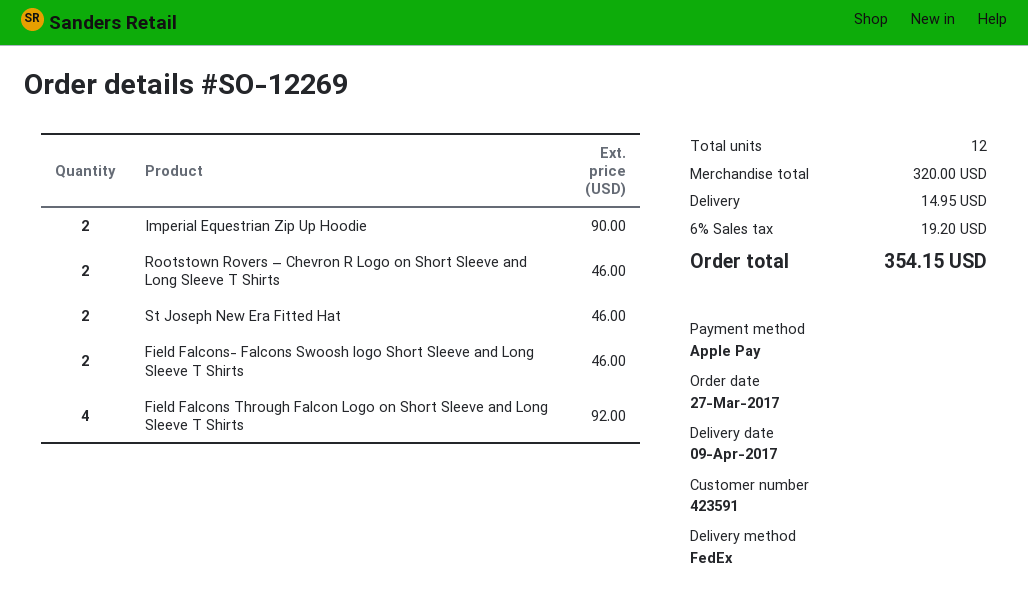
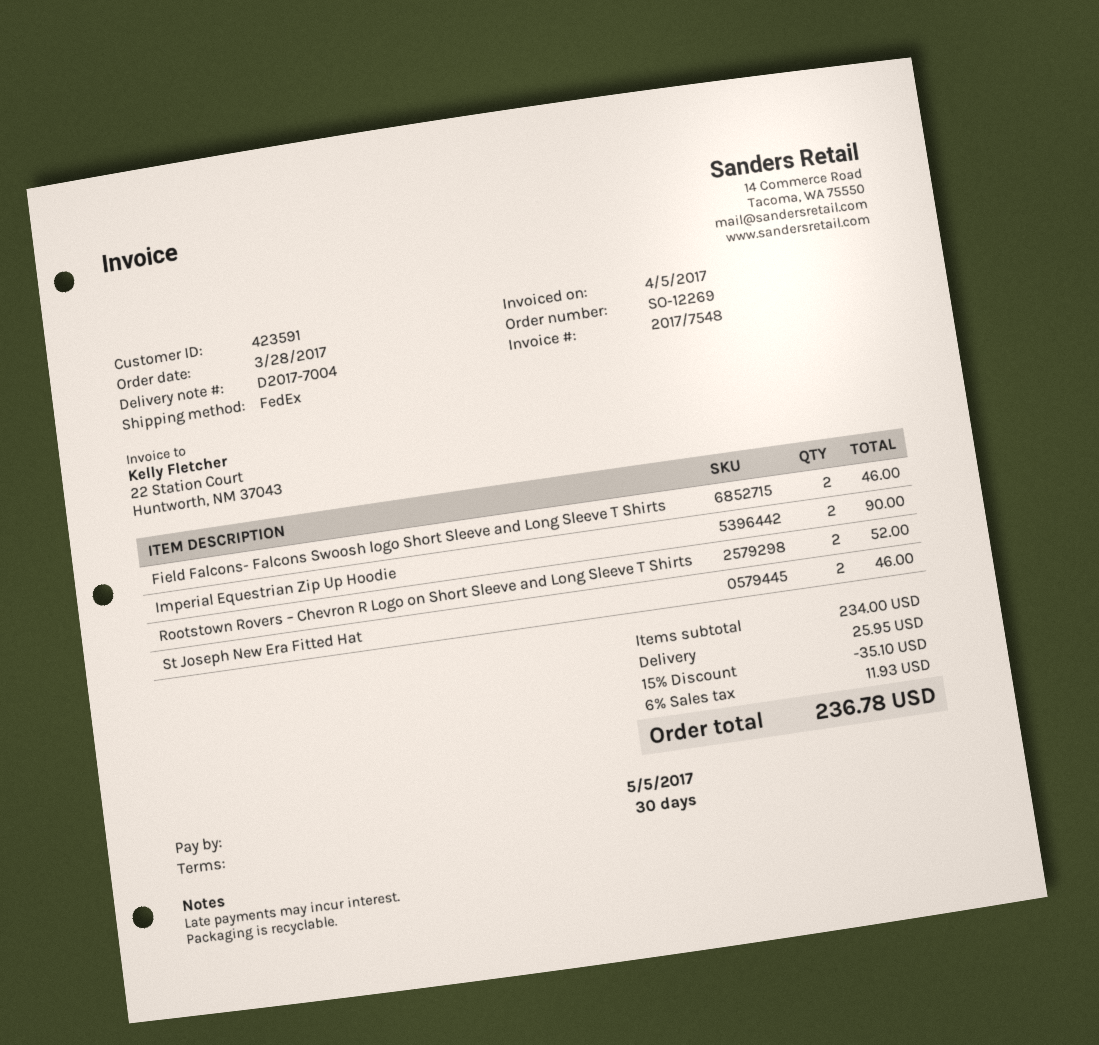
order date: 2017-03-27 -> 2017-03-28
Rootstown Rovers – Chevron R Logo on Short Sleeve and Long Sleeve T Shirts: 2 for 46.00 -> 2 for 52.00
Field Falcons Through Falcon Logo on Short Sleeve and Long Sleeve T Shirts: 4 for 92.00 -> none
subtotal: 320.00 -> 234.00
discount: none -> 15% = 35.10
shipping: 14.95 -> 25.95
tax: 6% = 19.20 -> 6% = 11.93
total: 354.15 -> 236.78

